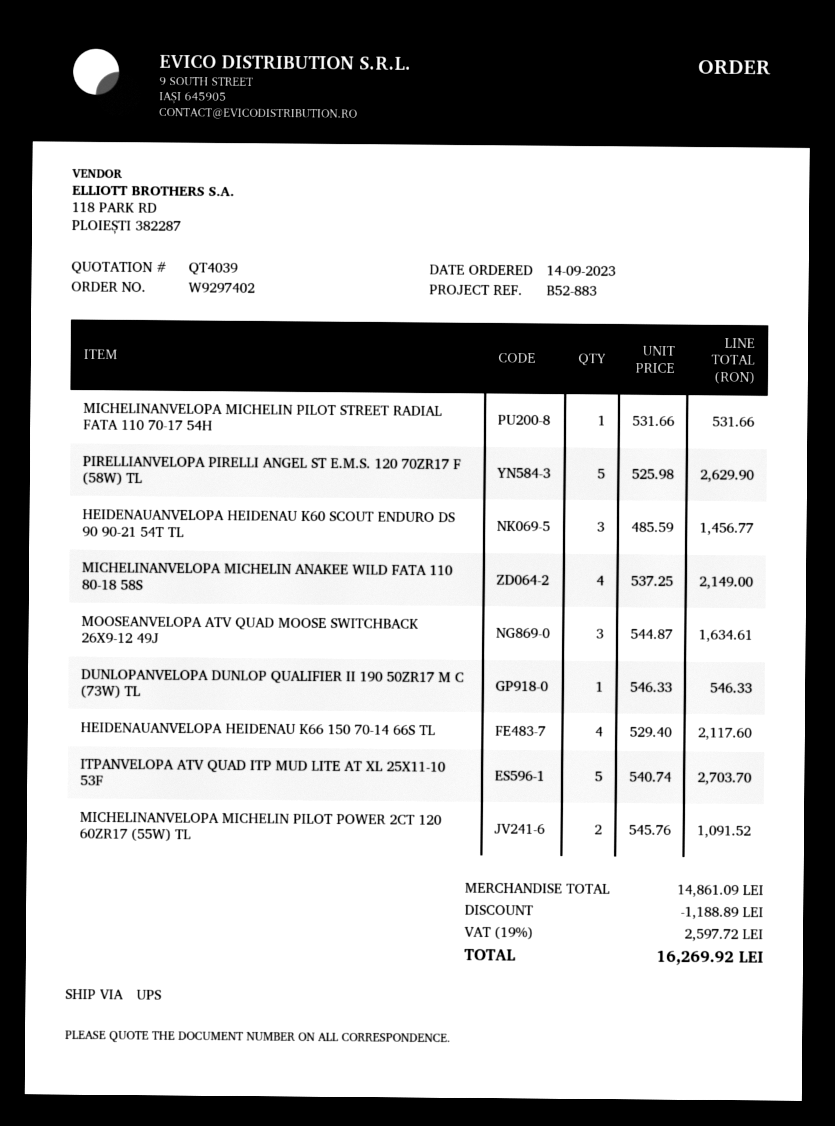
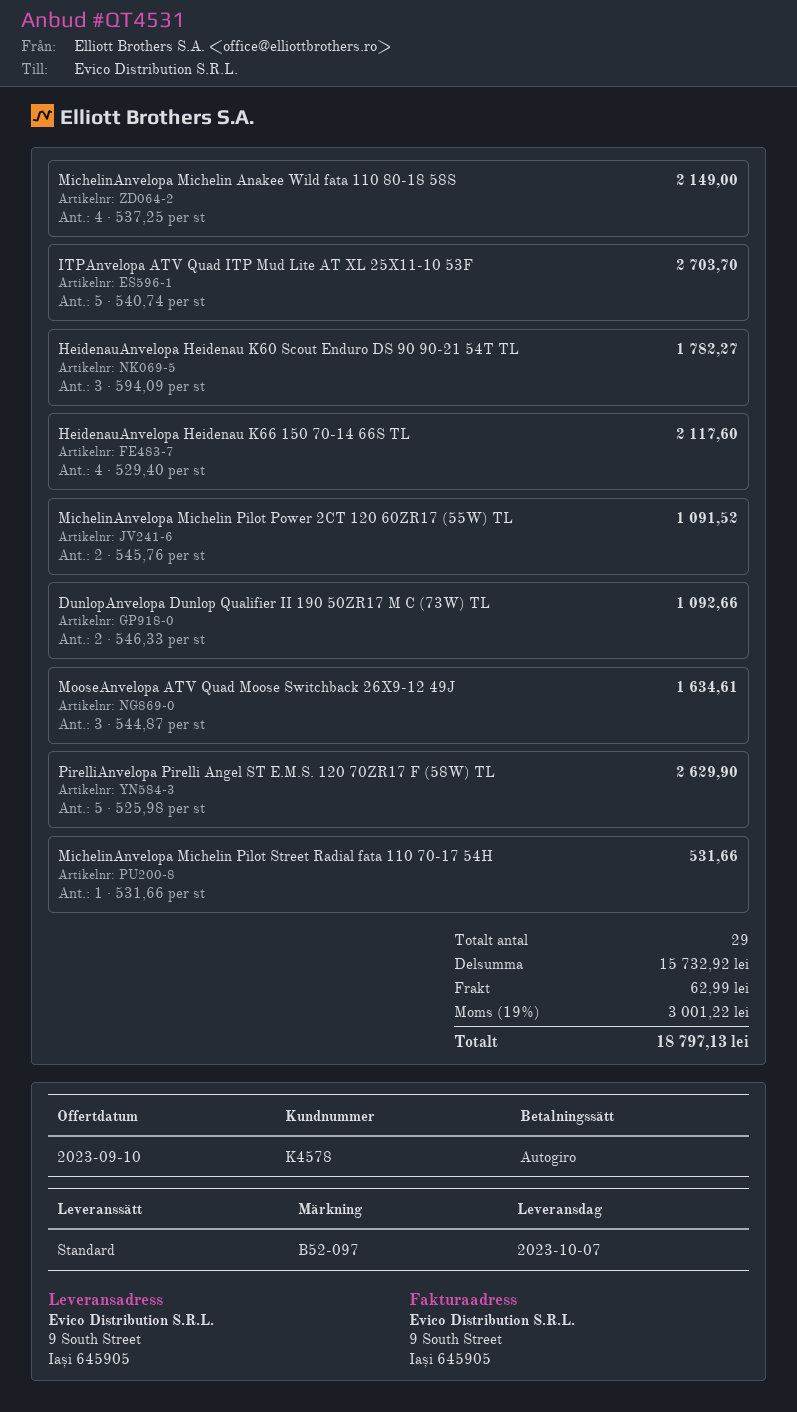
quote number: QT4039 -> QT4531
reference: B52-883 -> B52-097
shipping method: UPS -> standard
HEIDENAUANVELOPA HEIDENAU K60 SCOUT ENDURO DS 90 90-21 54T TL: 3 x 485.59 = 1456.77 -> 3 x 594.09 = 1782.27
DUNLOPANVELOPA DUNLOP QUALIFIER II 190 50ZR17 M C (73W) TL: 1 x 546.33 = 546.33 -> 2 x 546.33 = 1092.66
subtotal: 14861.09 -> 15732.92
discount: 1188.89 -> none
shipping: none -> 62.99
tax: 19% = 2597.72 -> 19% = 3001.22
total: 16269.92 -> 18797.13

